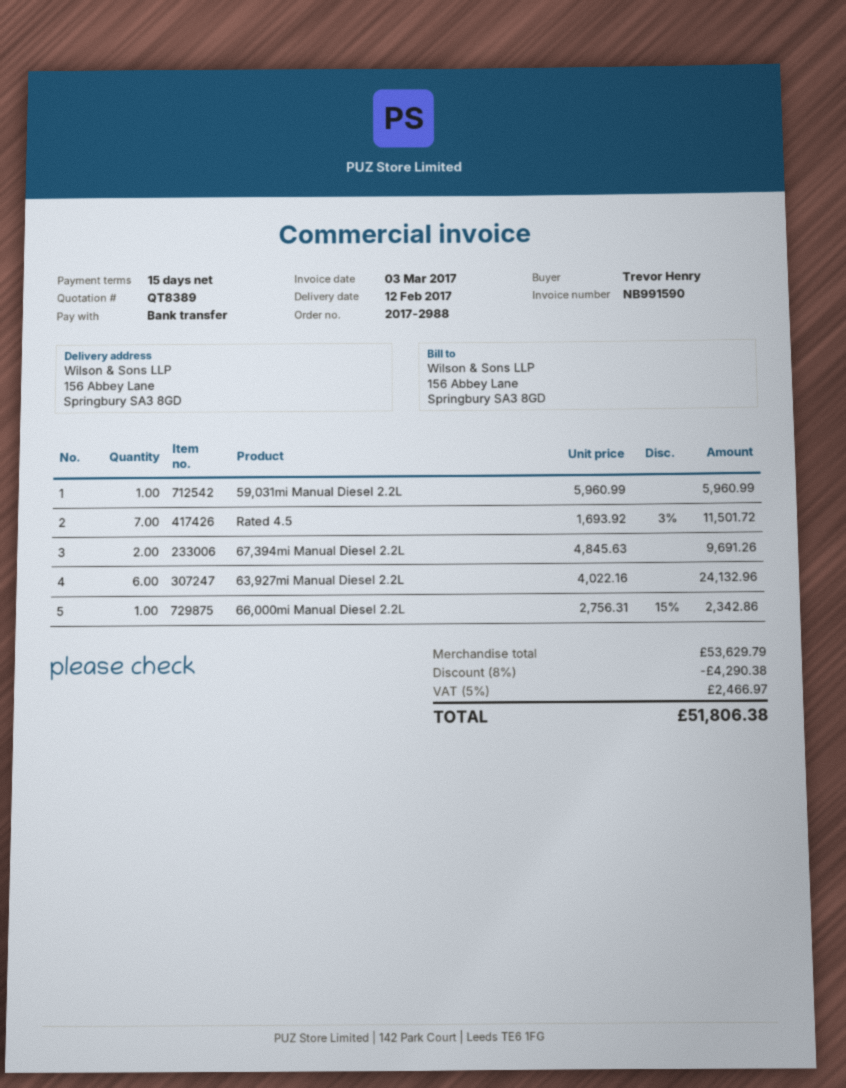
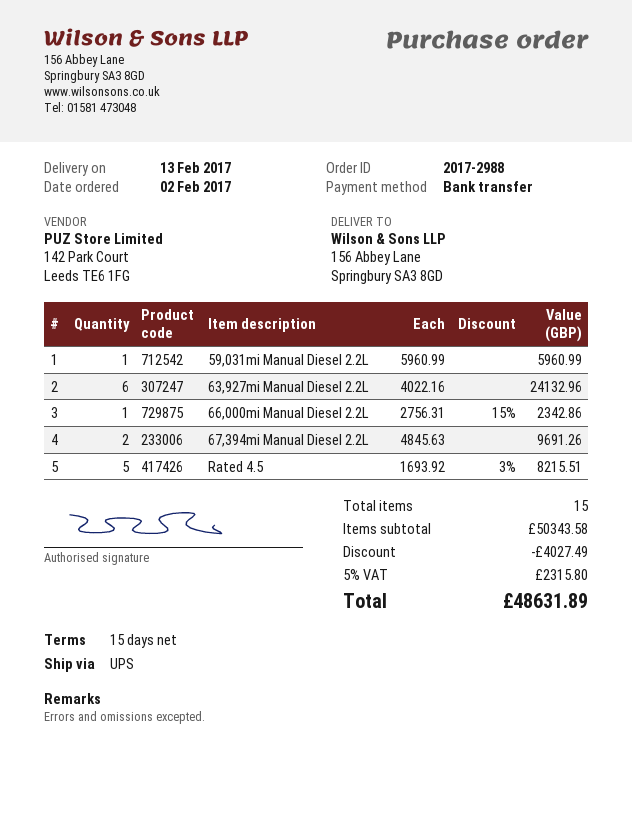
delivery date: 2017-02-12 -> 2017-02-13
Rated 4.5: 7 x 1693.92 - 3% = 11501.72 -> 5 x 1693.92 - 3% = 8215.51
subtotal: 53629.79 -> 50343.58
discount: 4290.38 -> 4027.49
tax: 5% = 2466.97 -> 5% = 2315.80
total: 51806.38 -> 48631.89

